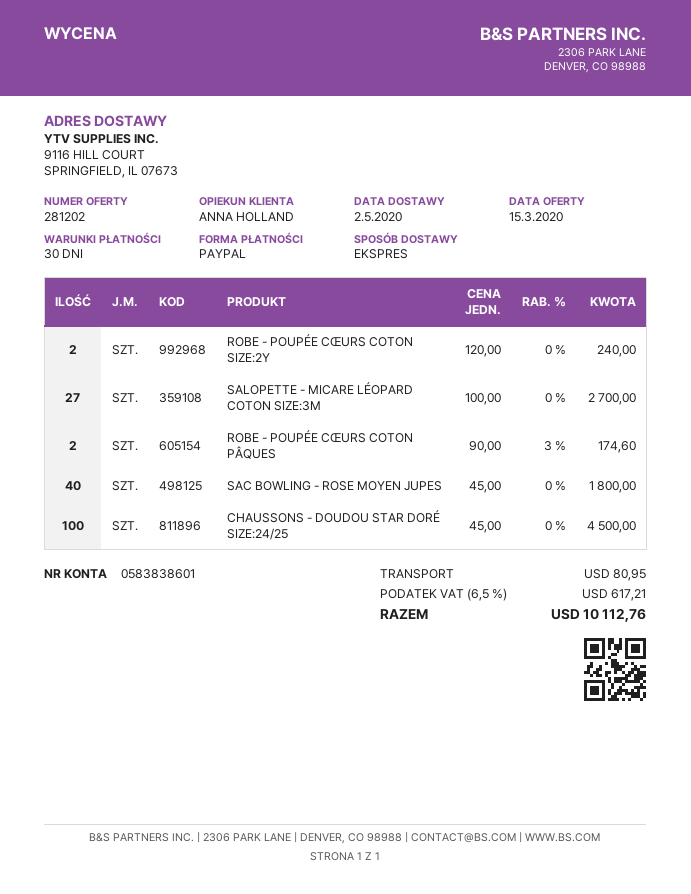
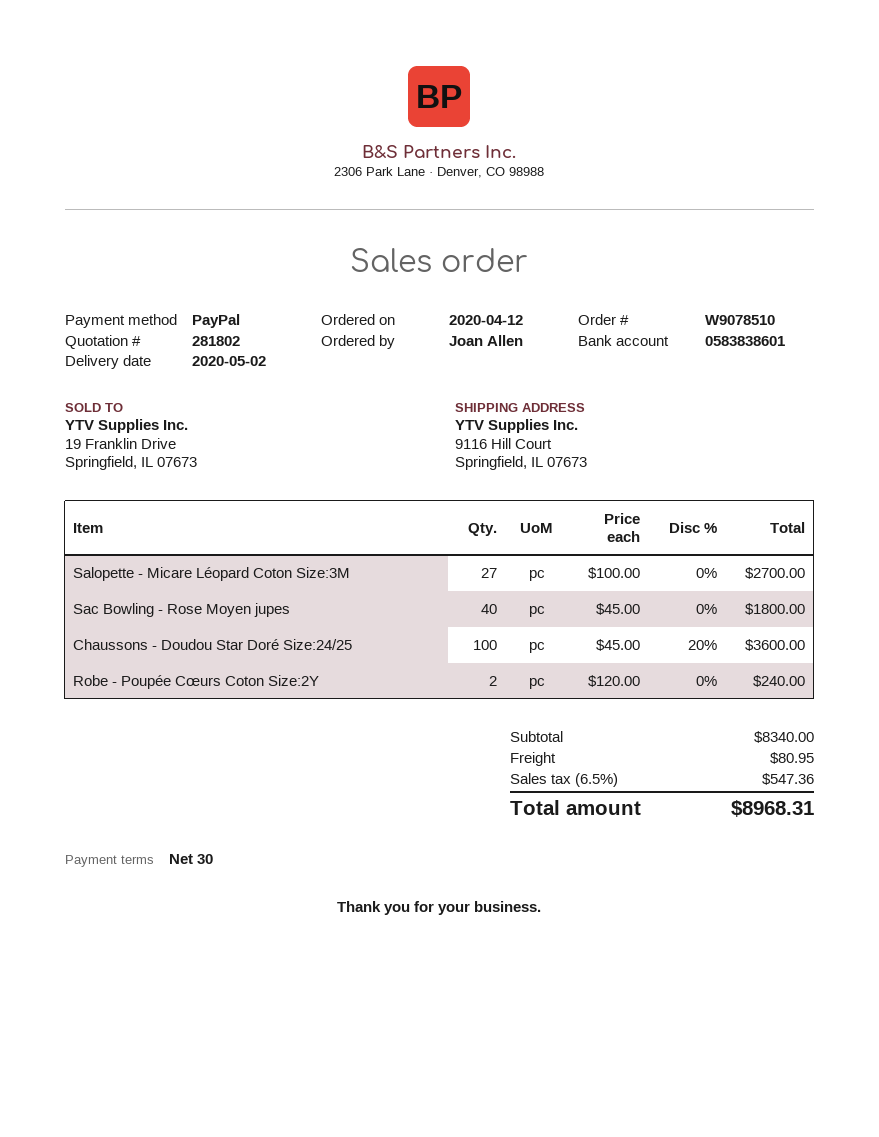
quote number: 281202 -> 281802
ROBE - POUPÉE CŒURS COTON PÂQUES: 2 x 90.00 - 3% = 174.60 -> none
CHAUSSONS - DOUDOU STAR DORÉ SIZE:24/25: 100 x 45.00 = 4500.00 -> 100 x 45.00 - 20% = 3600.00
tax: 6.5% = 617.21 -> 6.5% = 547.36
total: 10112.76 -> 8968.31

